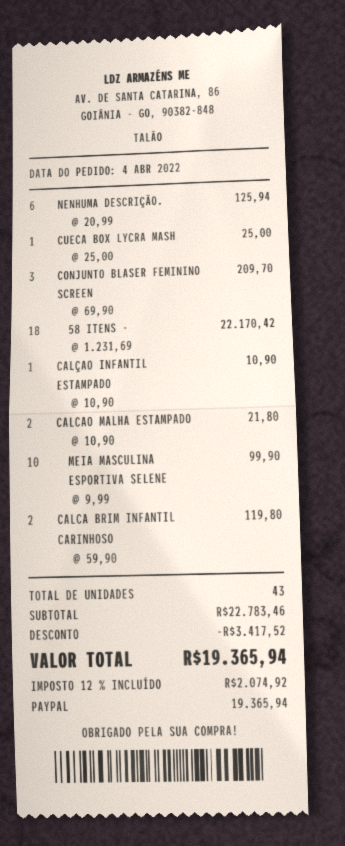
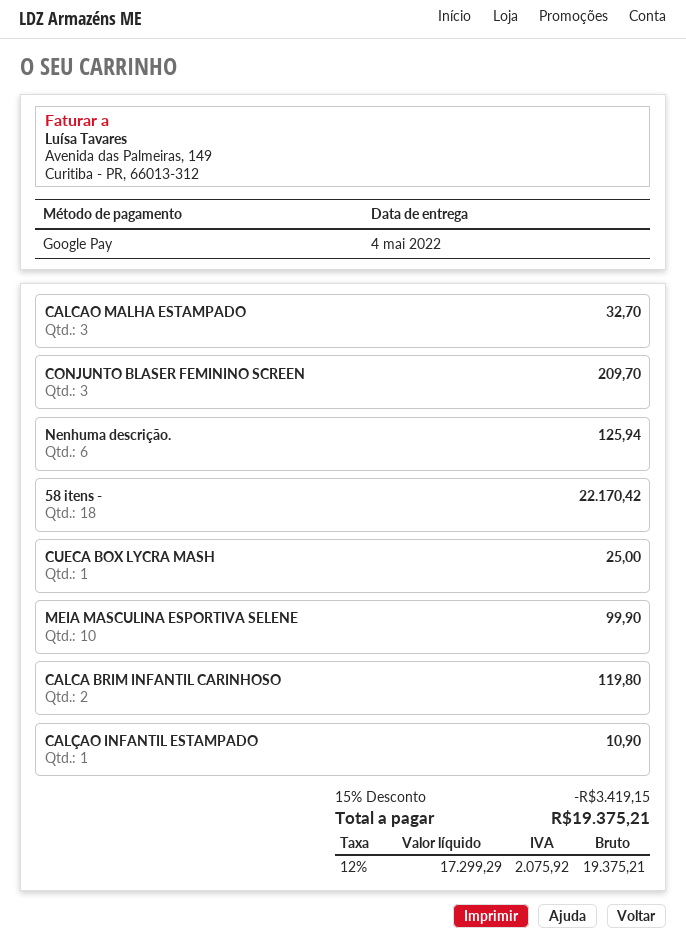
payment method: PayPal -> Google Pay
CALCAO MALHA ESTAMPADO: 2 for 21.80 -> 3 for 32.70
discount: 3417.52 -> 3419.15
tax: 12% = 2074.92 -> 12% = 2075.92
total: 19365.94 -> 19375.21

